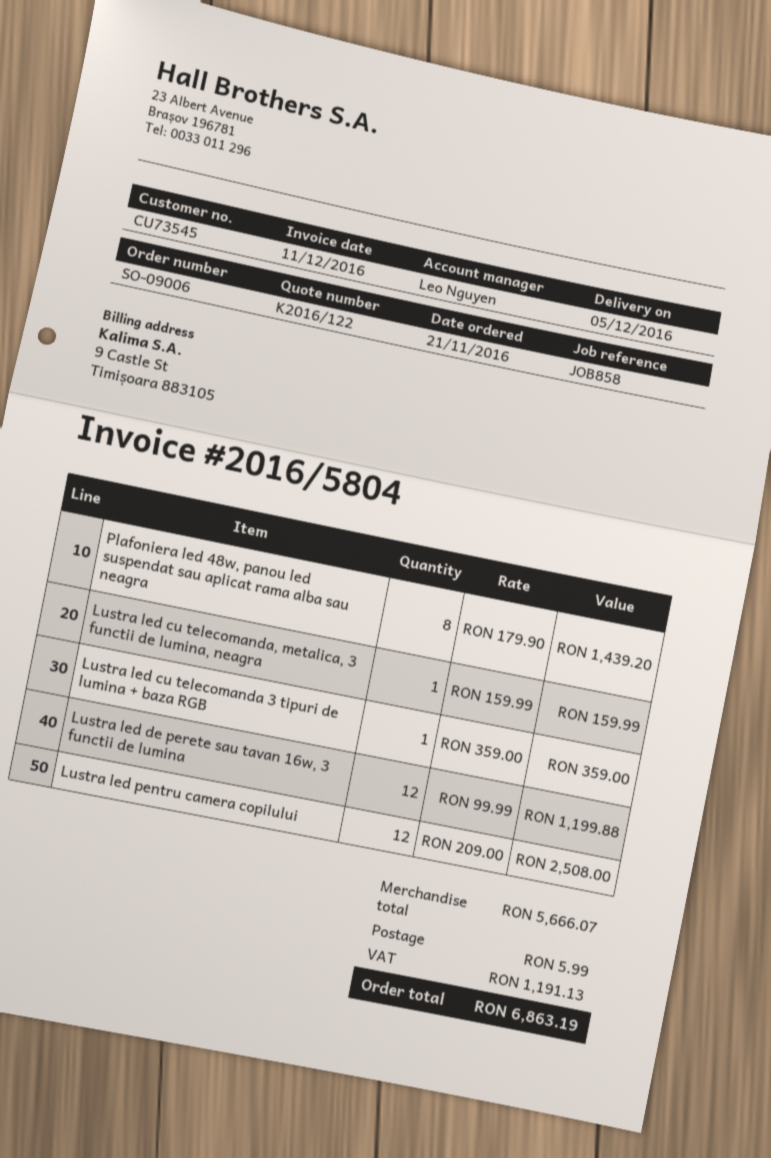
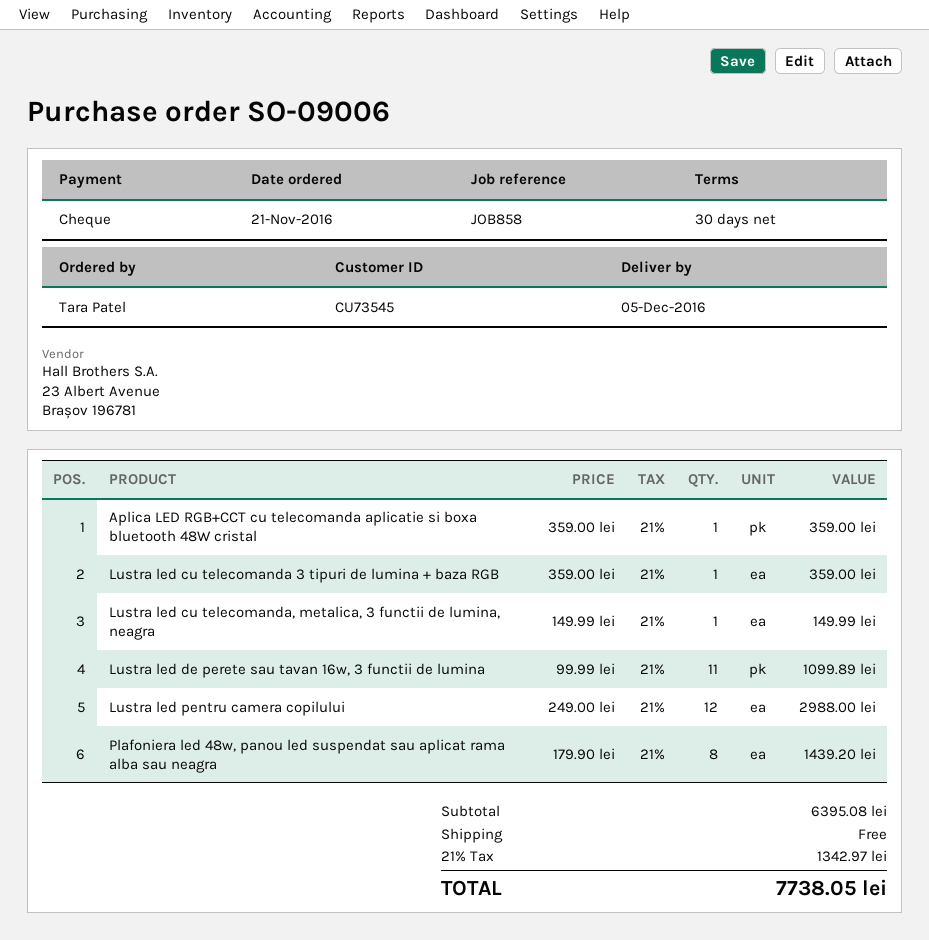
Lustra led cu telecomanda, metalica, 3 functii de lumina, neagra: 1 x 159.99 = 159.99 -> 1 x 149.99 = 149.99
Lustra led de perete sau tavan 16w, 3 functii de lumina: 12 x 99.99 = 1199.88 -> 11 x 99.99 = 1099.89
Lustra led pentru camera copilului: 12 x 209.00 = 2508.00 -> 12 x 249.00 = 2988.00
Aplica LED RGB+CCT cu telecomanda aplicatie si boxa bluetooth 48W cristal: none -> 1 x 359.00 = 359.00
subtotal: 5666.07 -> 6395.08
shipping: 5.99 -> 0.00
tax: 1191.13 -> 1342.97
total: 6863.19 -> 7738.05

